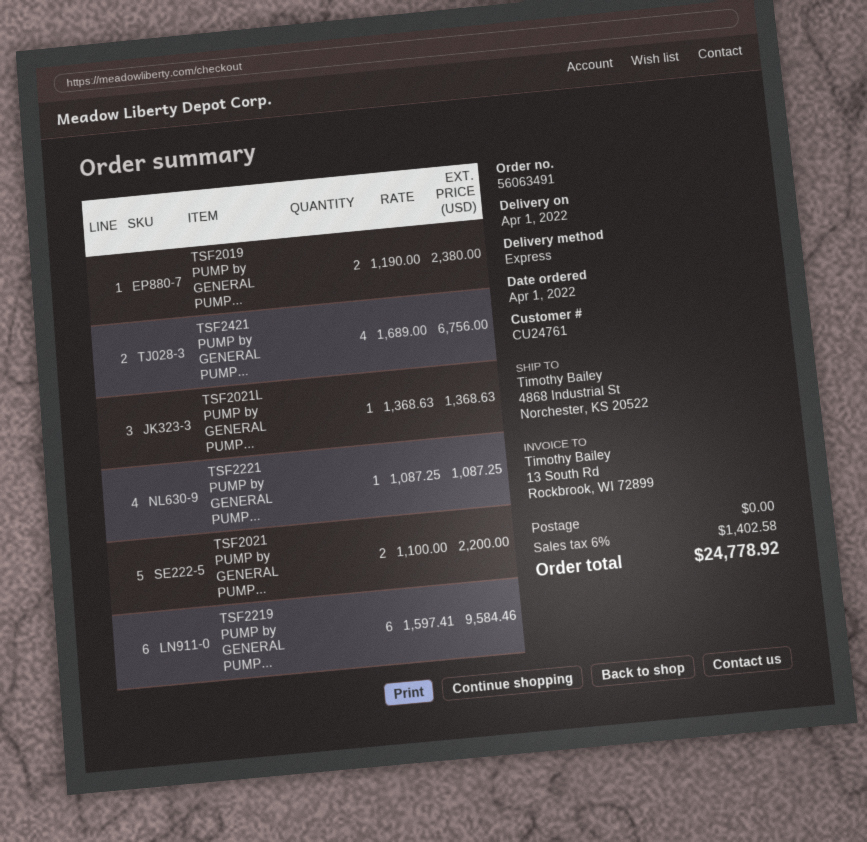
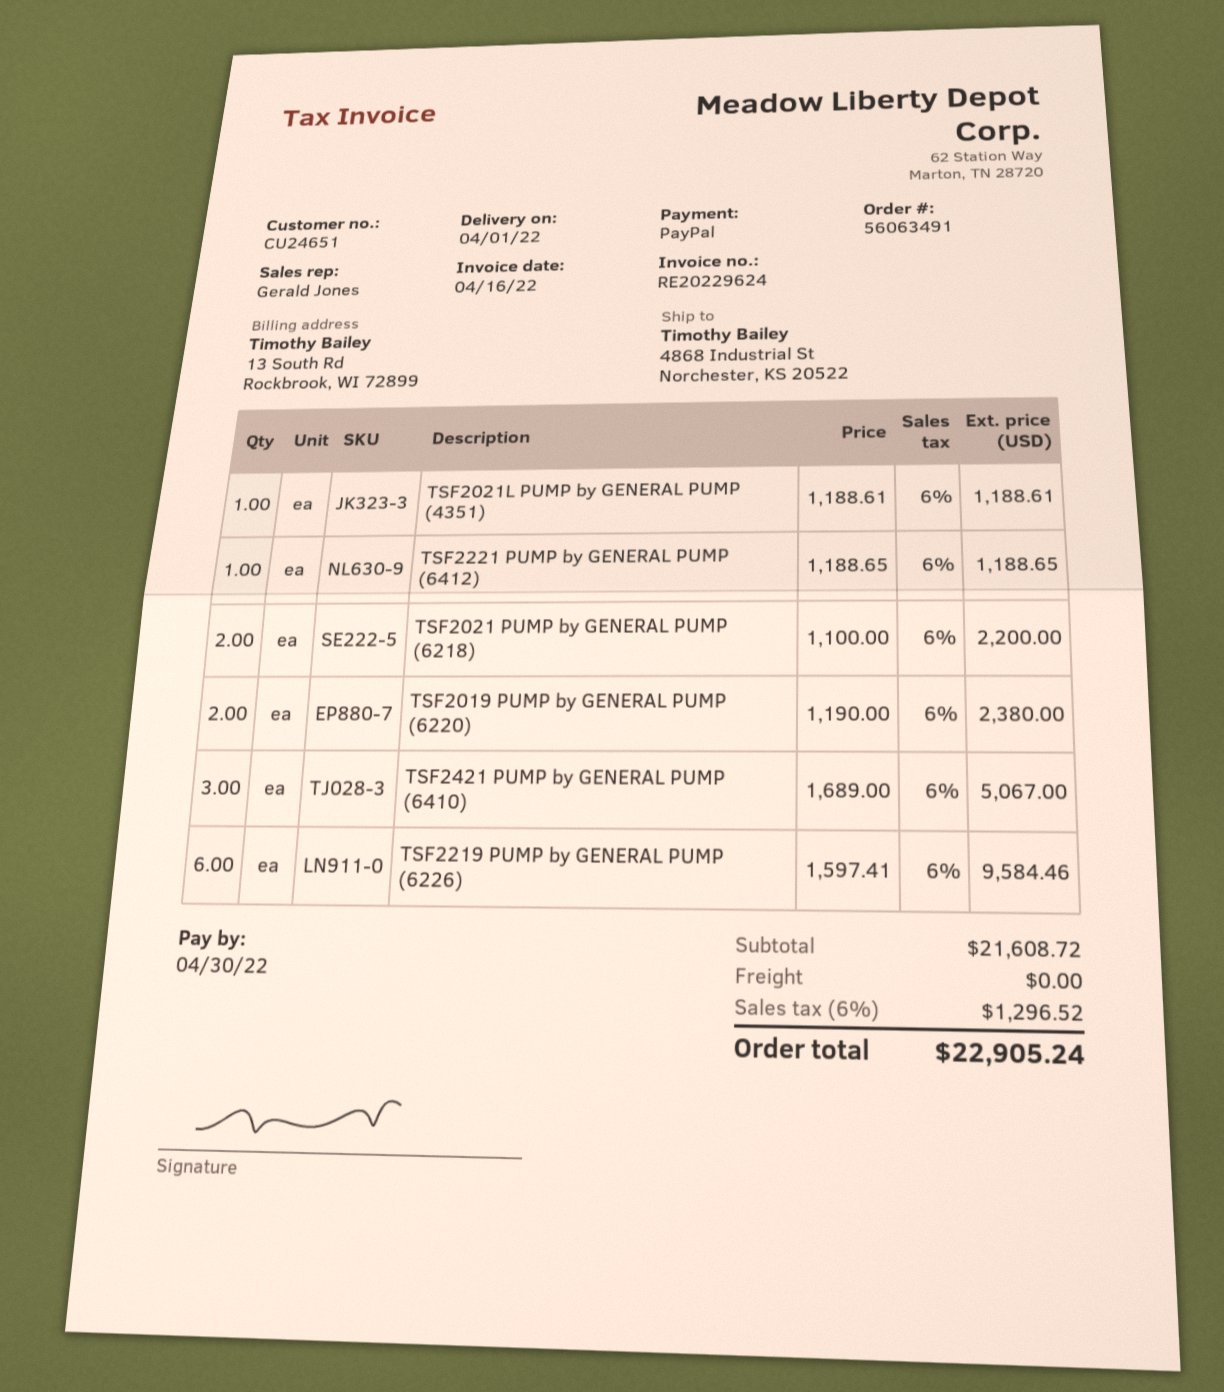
customer number: CU24761 -> CU24651
TSF2421 PUMP by GENERAL PUMP...: 4 x 1689.00 = 6756.00 -> 3 x 1689.00 = 5067.00
TSF2021L PUMP by GENERAL PUMP...: 1 x 1368.63 = 1368.63 -> 1 x 1188.61 = 1188.61
TSF2221 PUMP by GENERAL PUMP...: 1 x 1087.25 = 1087.25 -> 1 x 1188.65 = 1188.65
tax: 6% = 1402.58 -> 6% = 1296.52
total: 24778.92 -> 22905.24

